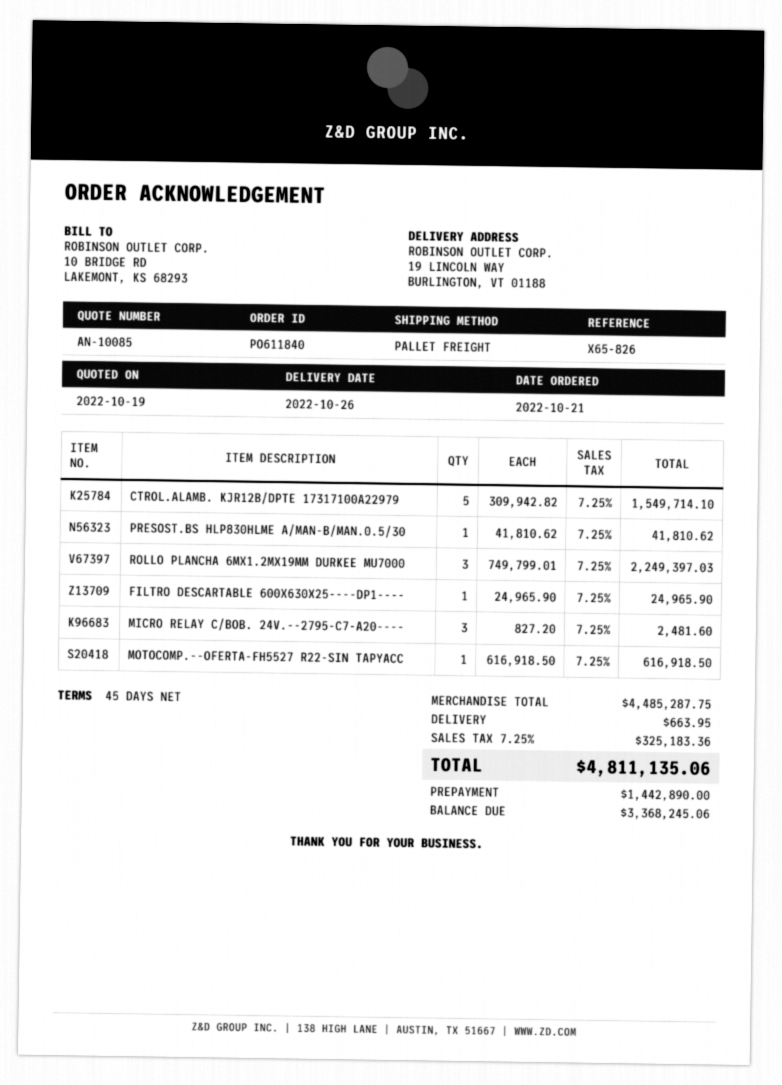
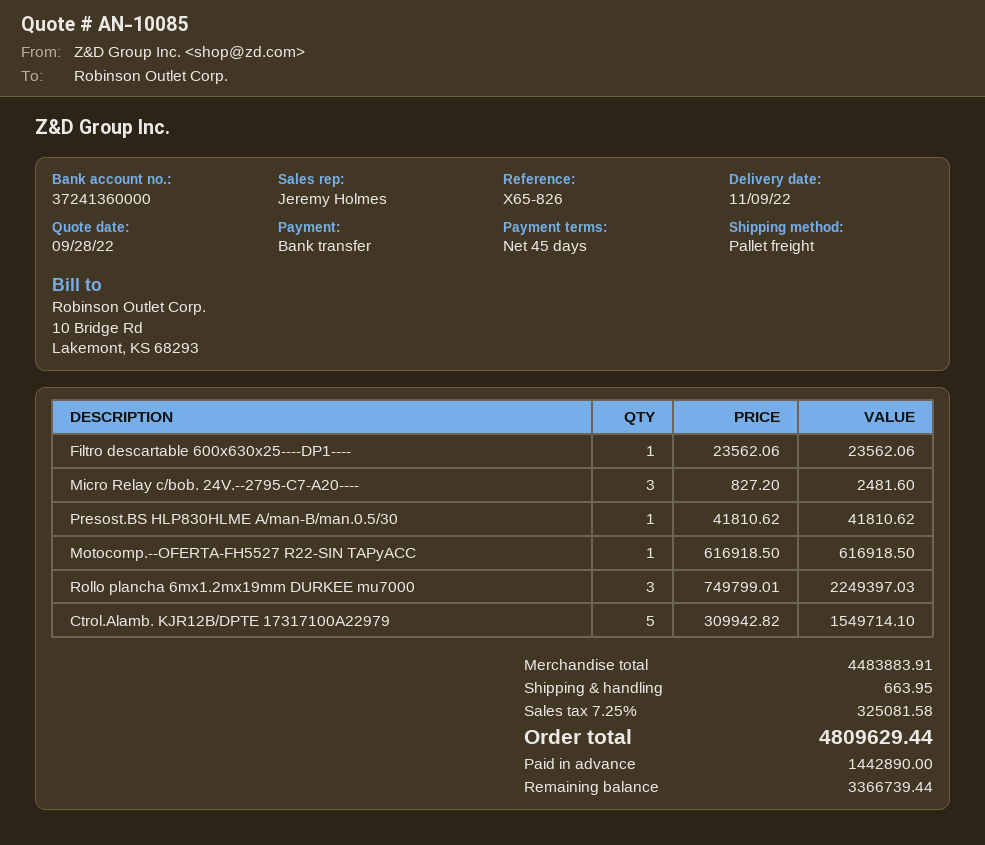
quote date: 2022-10-19 -> 2022-09-28
delivery date: 2022-10-26 -> 2022-11-09
FILTRO DESCARTABLE 600X630X25----DP1----: 1 x 24965.90 = 24965.90 -> 1 x 23562.06 = 23562.06
subtotal: 4485287.75 -> 4483883.91
tax: 7.25% = 325183.36 -> 7.25% = 325081.58
total: 4811135.06 -> 4809629.44
balance: 3368245.06 -> 3366739.44

